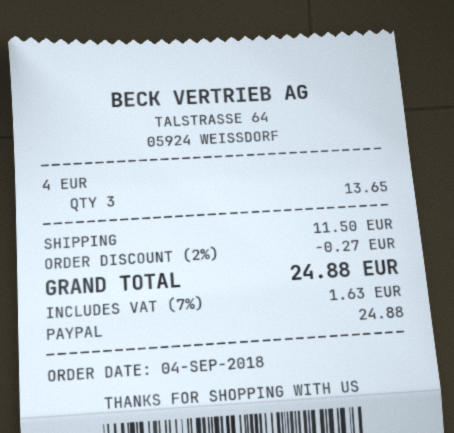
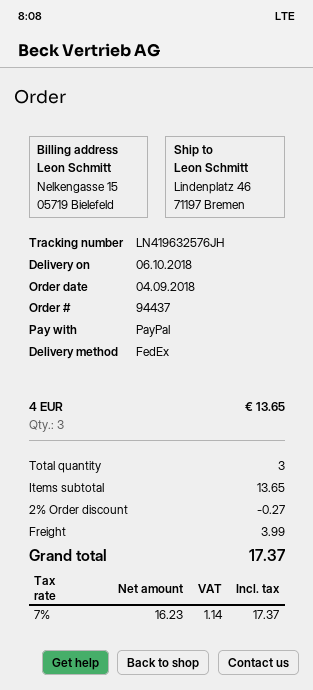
shipping: 11.50 -> 3.99
tax: 7% = 1.63 -> 7% = 1.14
total: 24.88 -> 17.37

